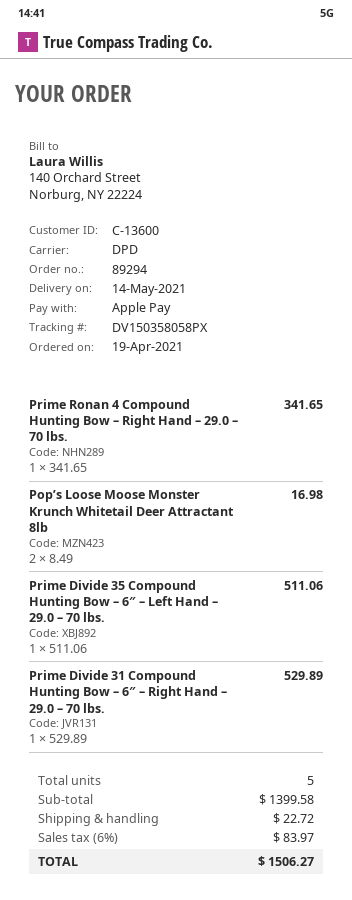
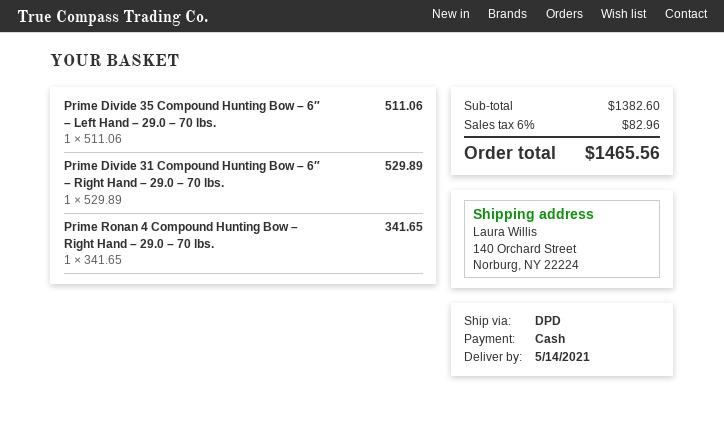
payment method: Apple Pay -> cash
Pop’s Loose Moose Monster Krunch Whitetail Deer Attractant 8lb: 2 x 8.49 = 16.98 -> none
subtotal: 1399.58 -> 1382.60
shipping: 22.72 -> none
tax: 6% = 83.97 -> 6% = 82.96
total: 1506.27 -> 1465.56

